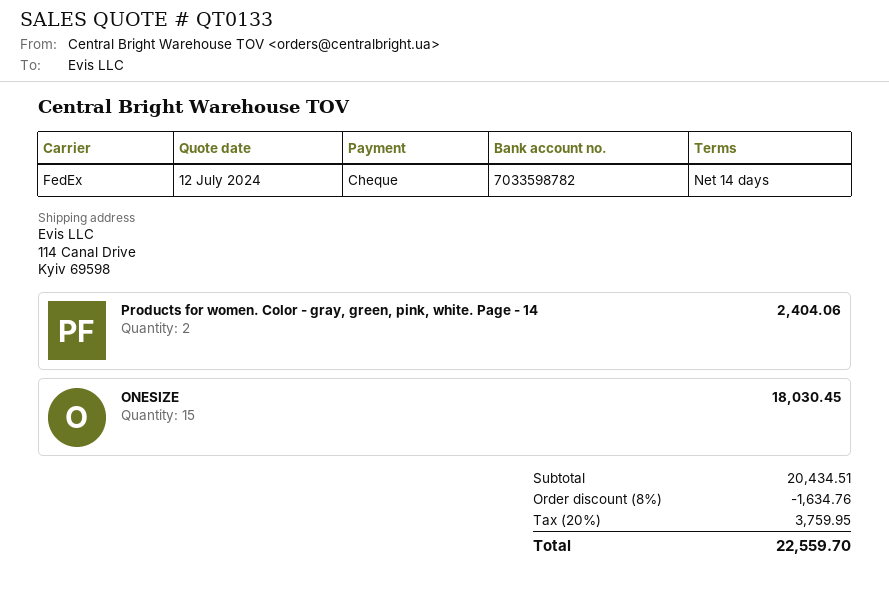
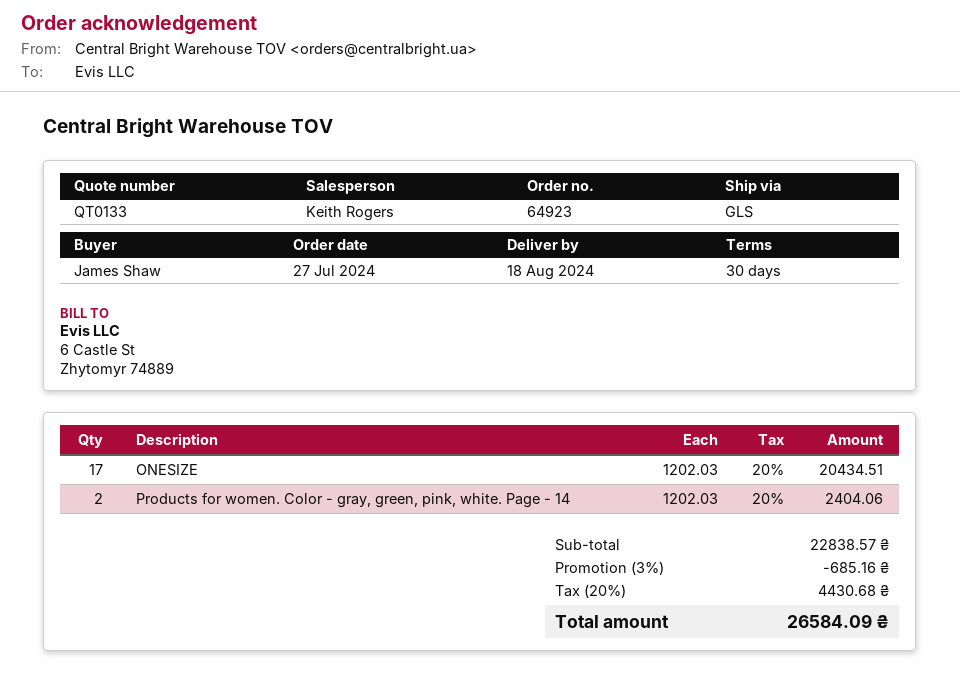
payment terms: 14 days -> 30 days
shipping method: FedEx -> GLS
ONESIZE: 15 for 18030.45 -> 17 for 20434.51
subtotal: 20434.51 -> 22838.57
discount: 8% = 1634.76 -> 3% = 685.16
tax: 20% = 3759.95 -> 20% = 4430.68
total: 22559.70 -> 26584.09

